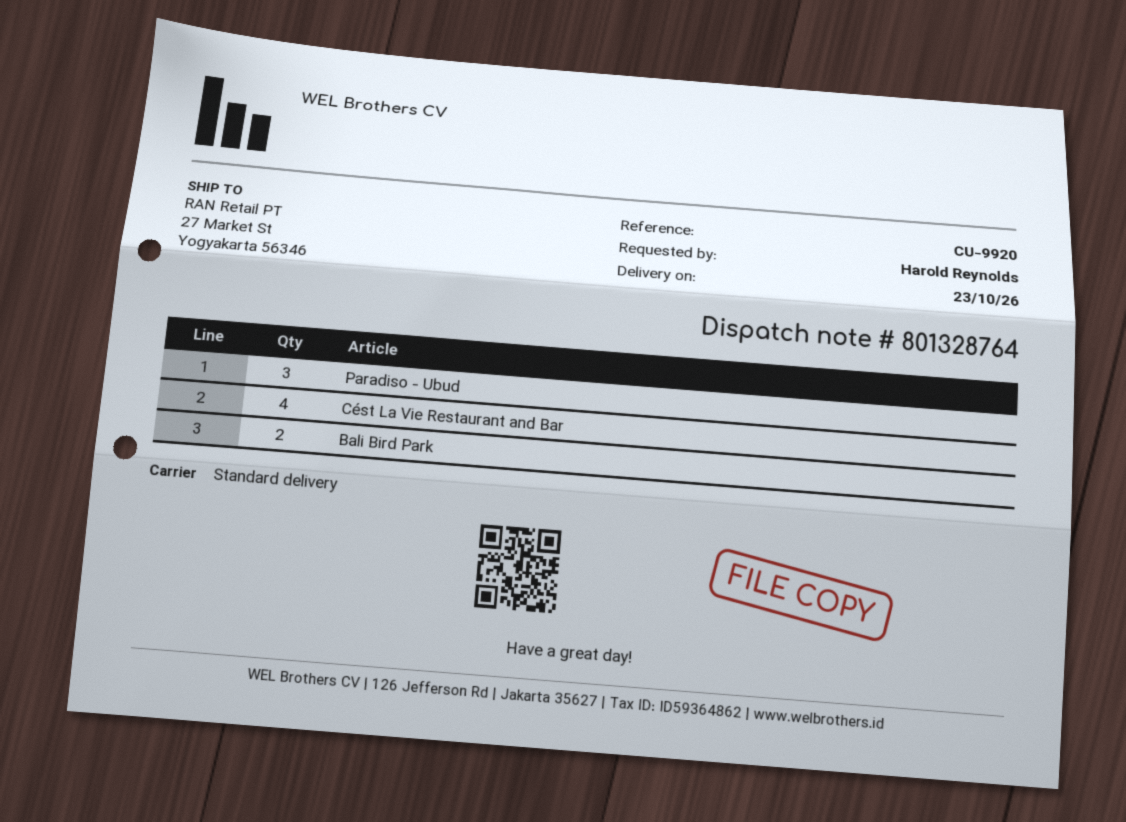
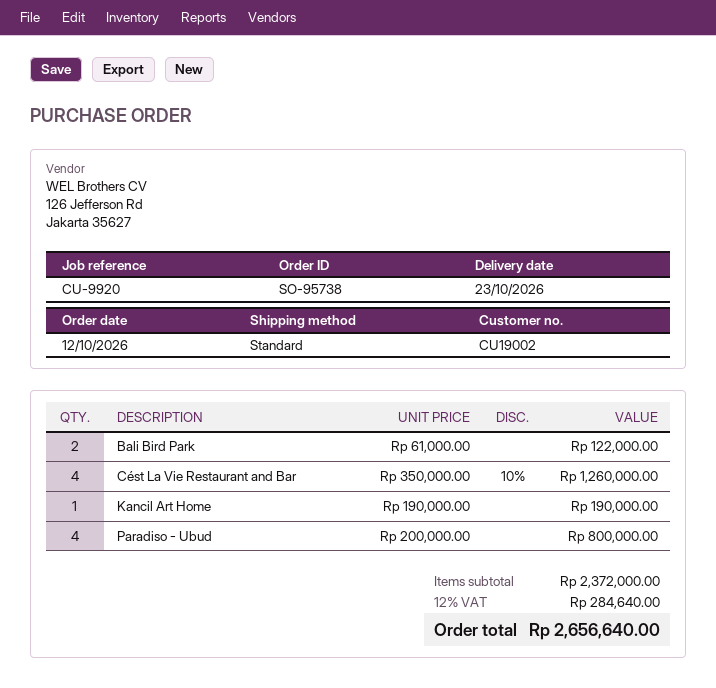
Paradiso - Ubud: 3 -> 4
Kancil Art Home: none -> 1

